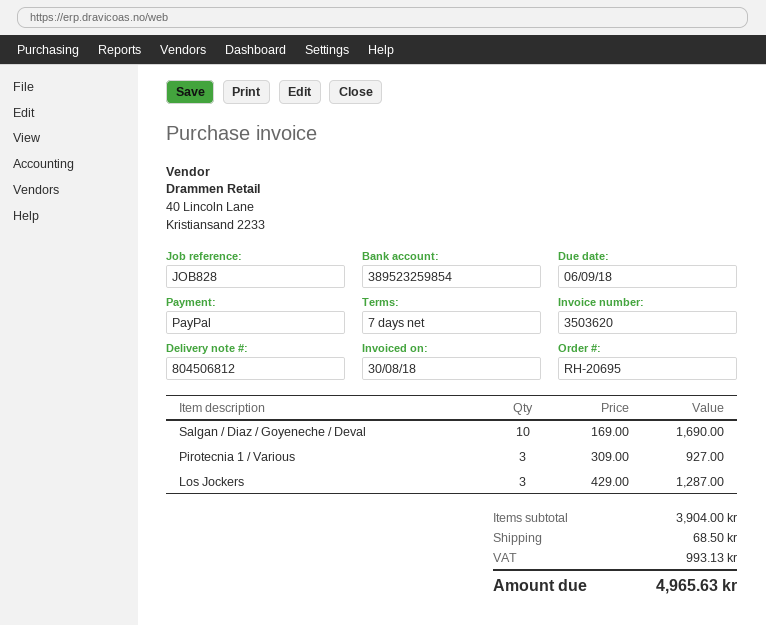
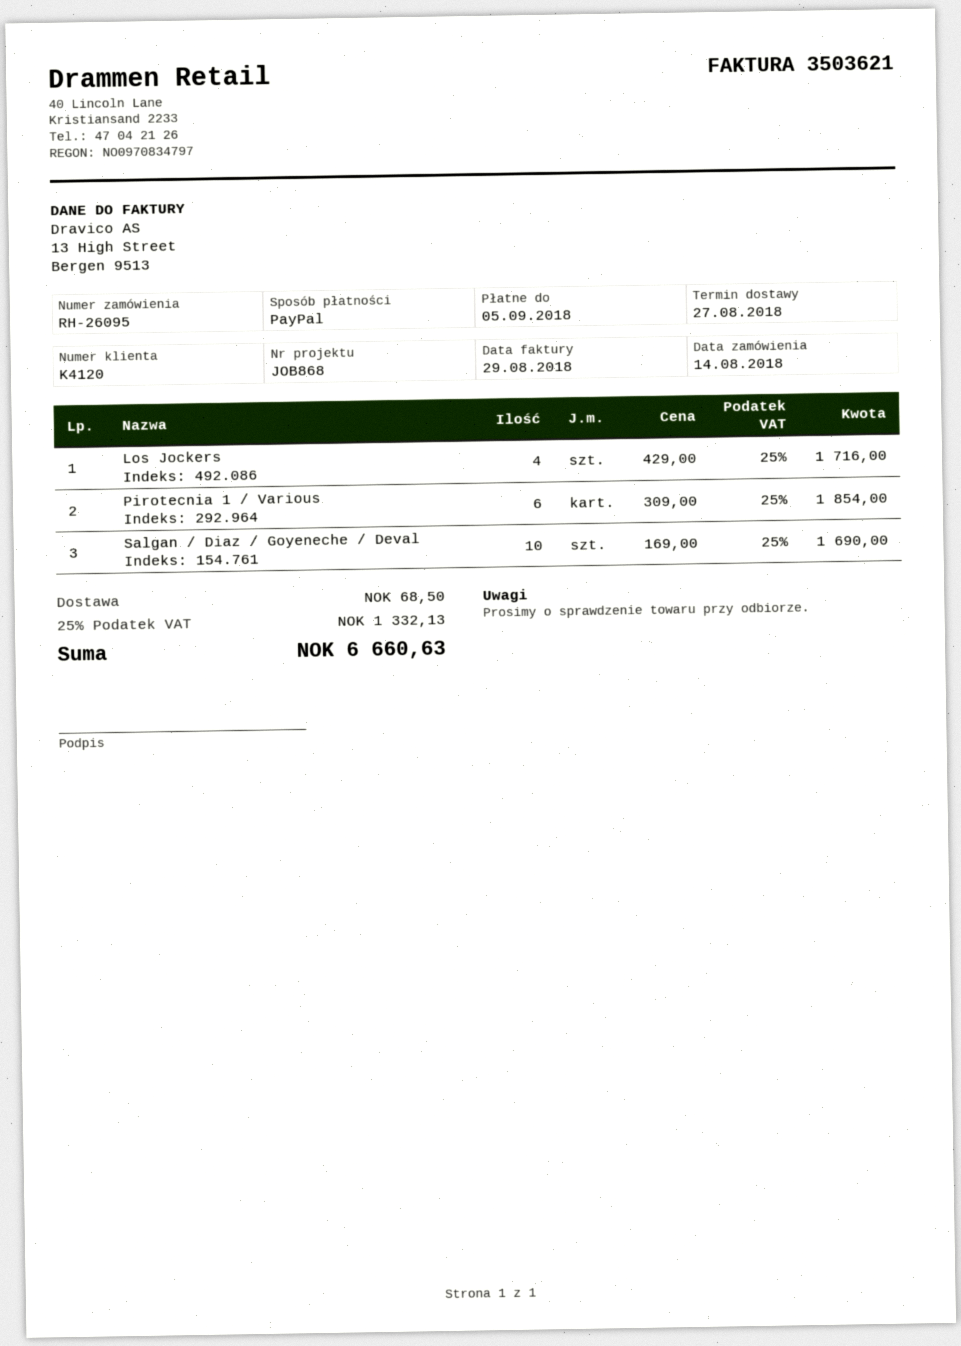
order number: RH-20695 -> RH-26095
invoice number: 3503620 -> 3503621
invoice date: 2018-08-30 -> 2018-08-29
due date: 2018-09-06 -> 2018-09-05
reference: JOB828 -> JOB868
Pirotecnia 1 / Various: 3 x 309.00 = 927.00 -> 6 x 309.00 = 1854.00
Los Jockers: 3 x 429.00 = 1287.00 -> 4 x 429.00 = 1716.00
tax: 993.13 -> 1332.13
total: 4965.63 -> 6660.63

